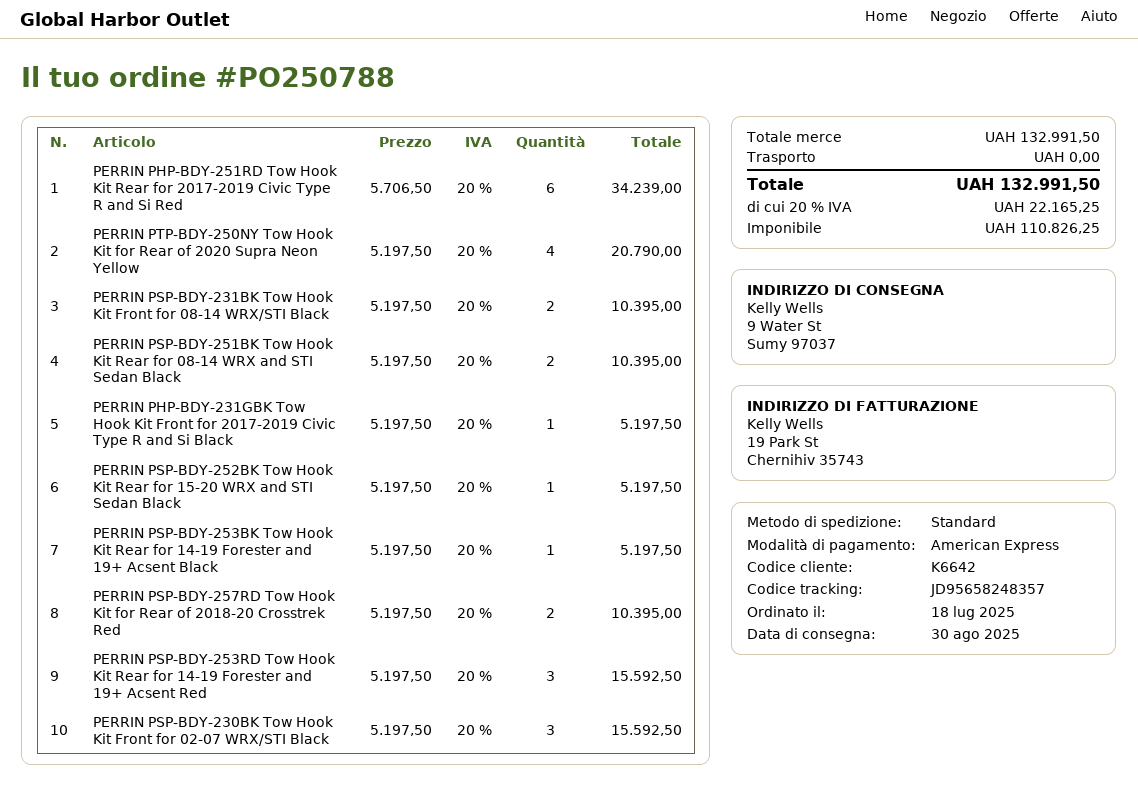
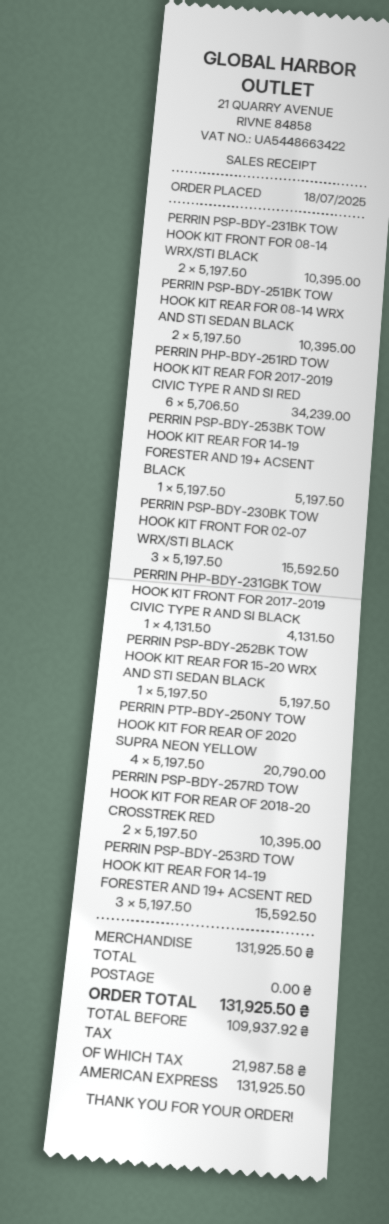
PERRIN PHP-BDY-231GBK Tow Hook Kit Front for 2017-2019 Civic Type R and Si Black: 1 x 5197.50 = 5197.50 -> 1 x 4131.50 = 4131.50
subtotal: 132991.50 -> 131925.50
net: 110826.25 -> 109937.92
tax: 22165.25 -> 21987.58
total: 132991.50 -> 131925.50

